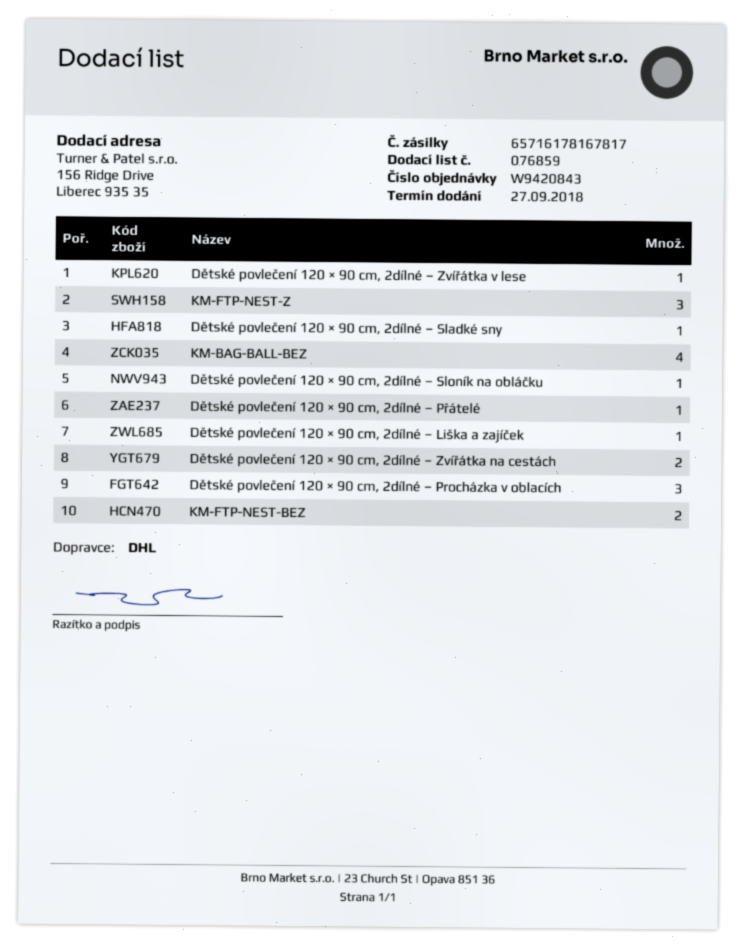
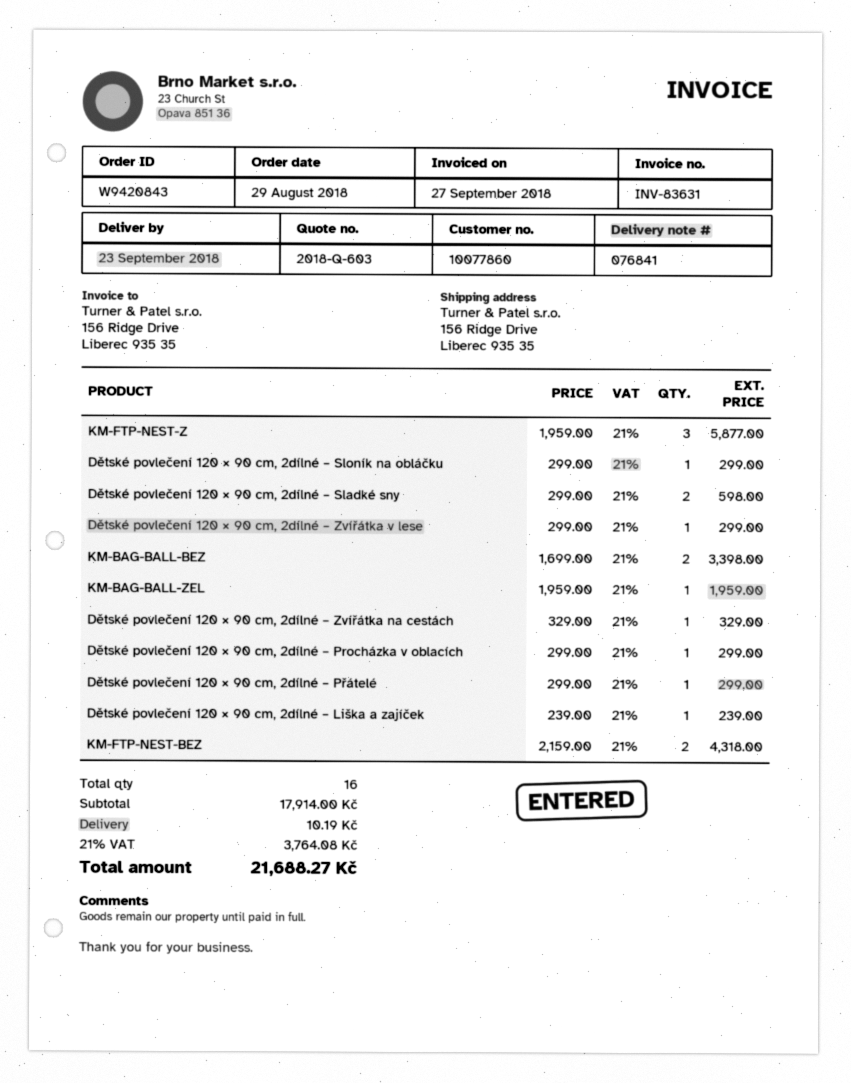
delivery note number: 076859 -> 076841
delivery date: 2018-09-27 -> 2018-09-23
Dětské povlečení 120 × 90 cm, 2dílné – Sladké sny: 1 -> 2
KM-BAG-BALL-BEZ: 4 -> 2
Dětské povlečení 120 × 90 cm, 2dílné – Zvířátka na cestách: 2 -> 1
Dětské povlečení 120 × 90 cm, 2dílné – Procházka v oblacích: 3 -> 1
KM-BAG-BALL-ZEL: none -> 1

